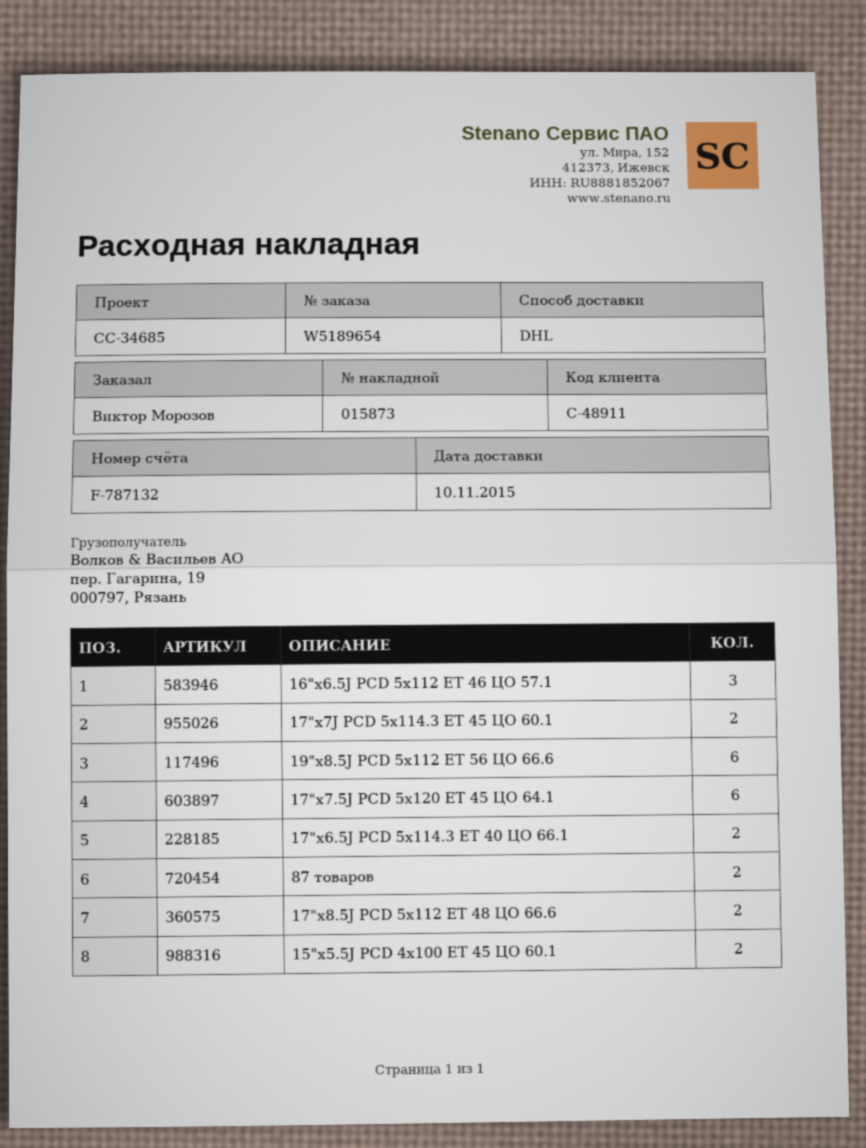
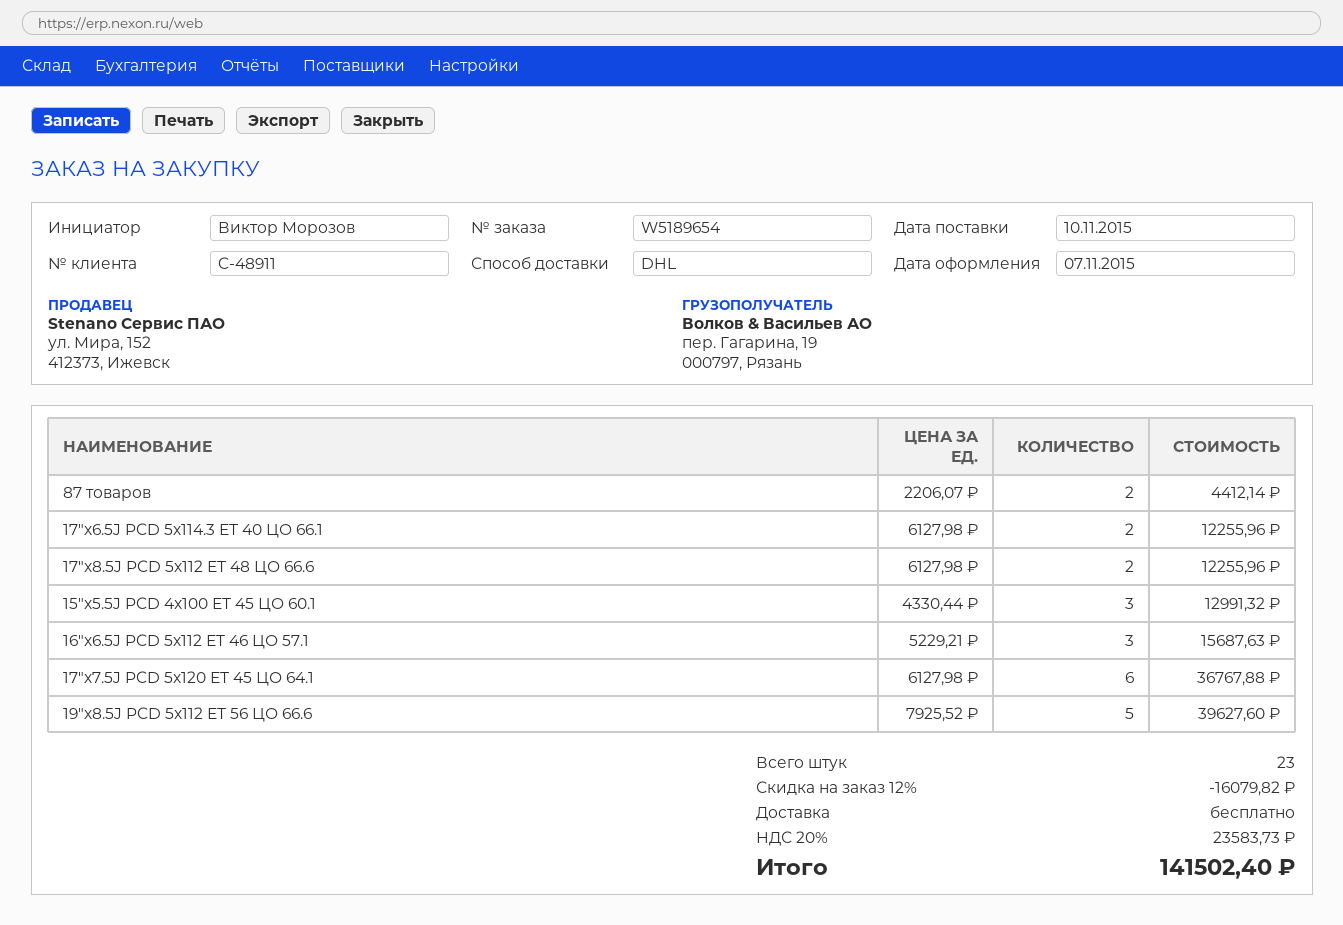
17"x7J PCD 5x114.3 ЕТ 45 ЦО 60.1: 2 -> none
19"x8.5J PCD 5x112 ЕТ 56 ЦО 66.6: 6 -> 5
15"x5.5J PCD 4x100 ЕТ 45 ЦО 60.1: 2 -> 3

